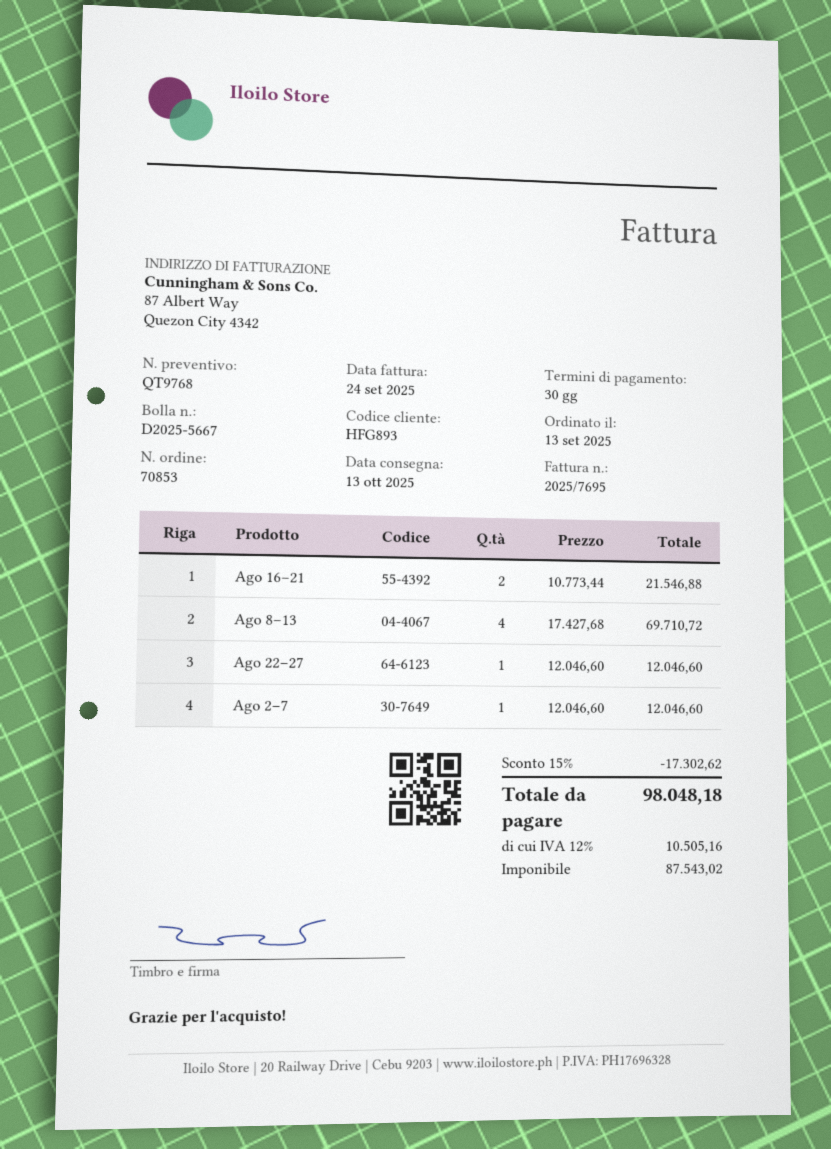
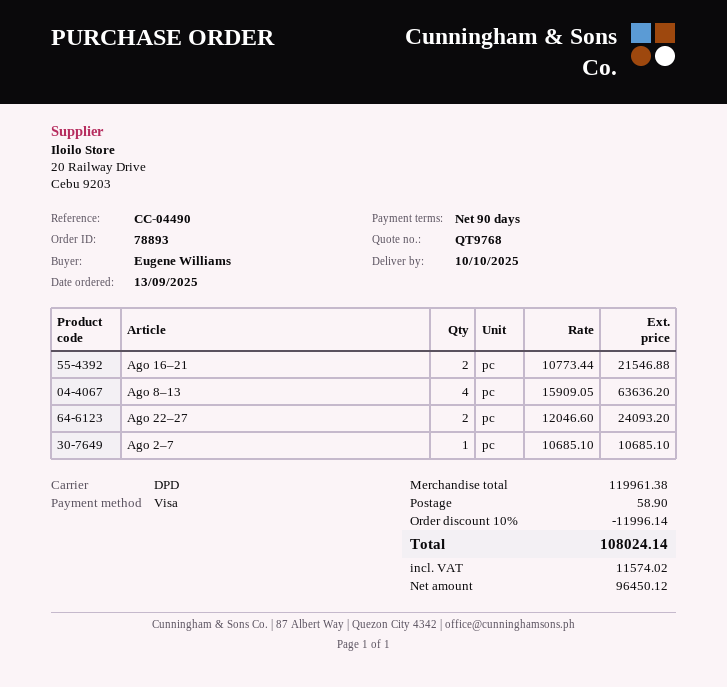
order number: 70853 -> 78893
delivery date: 2025-10-13 -> 2025-10-10
payment terms: 30 days -> 90 days
Ago 8–13: 4 x 17427.68 = 69710.72 -> 4 x 15909.05 = 63636.20
Ago 22–27: 1 x 12046.60 = 12046.60 -> 2 x 12046.60 = 24093.20
Ago 2–7: 1 x 12046.60 = 12046.60 -> 1 x 10685.10 = 10685.10
discount: 15% = 17302.62 -> 10% = 11996.14
shipping: none -> 58.90
net: 87543.02 -> 96450.12
tax: 10505.16 -> 11574.02
total: 98048.18 -> 108024.14

